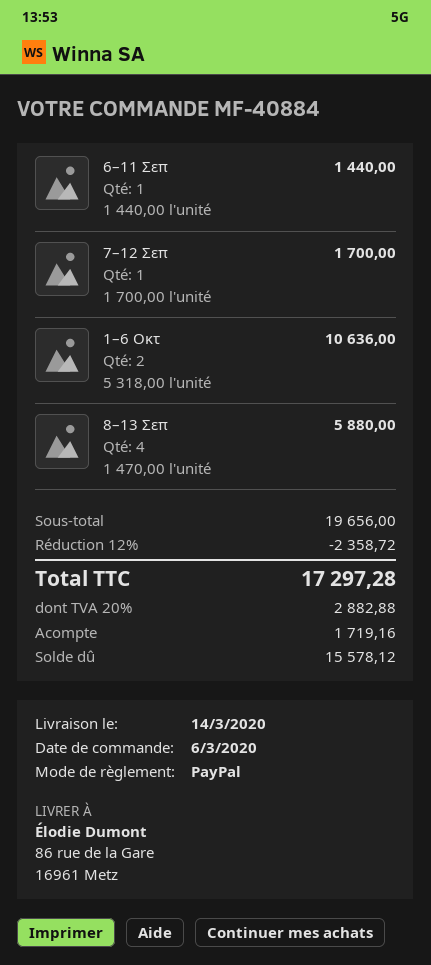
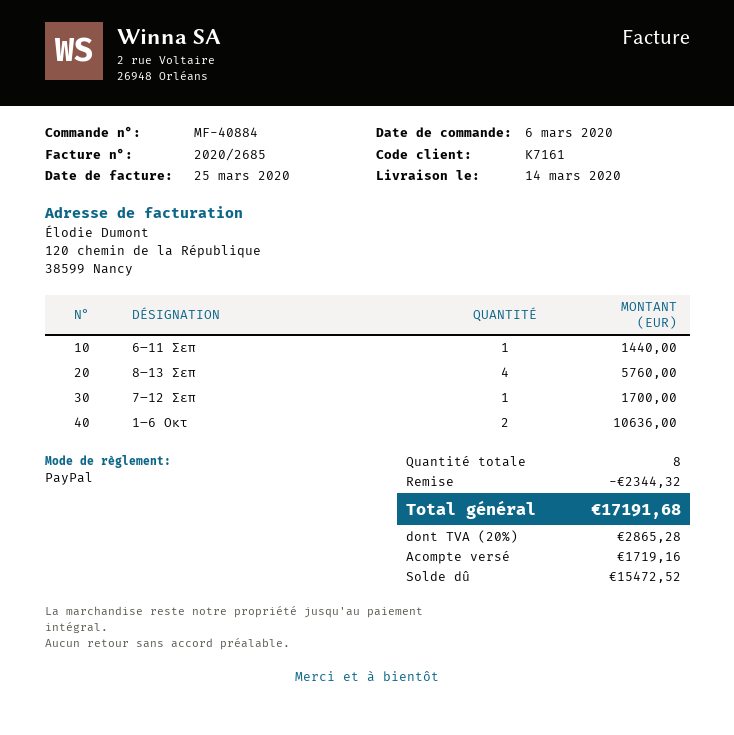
8–13 Σεπ: 4 for 5880.00 -> 4 for 5760.00
discount: 2358.72 -> 2344.32
tax: 20% = 2882.88 -> 20% = 2865.28
total: 17297.28 -> 17191.68
balance: 15578.12 -> 15472.52

